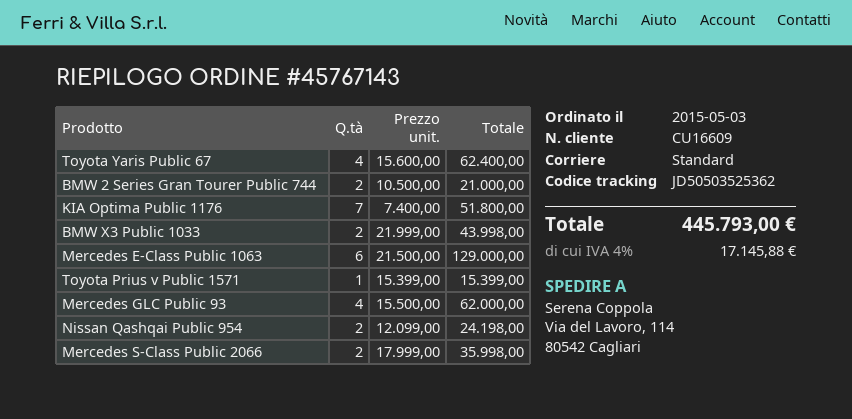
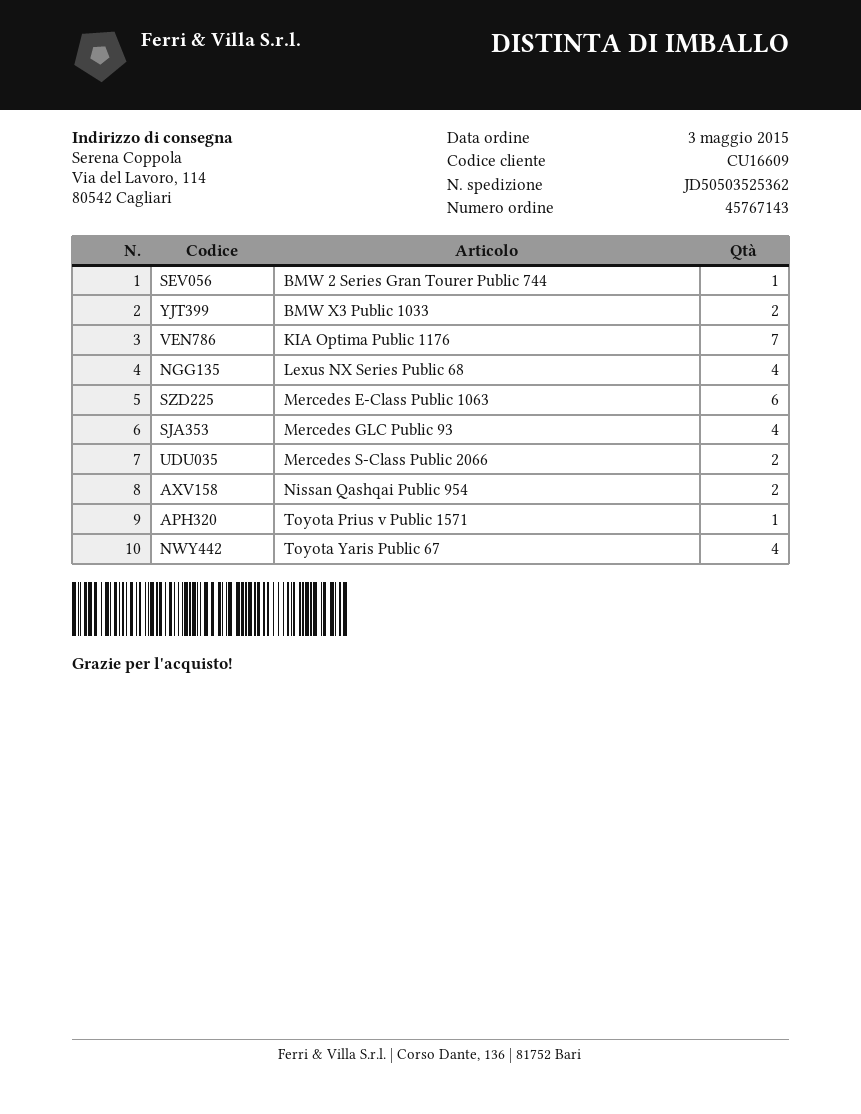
BMW 2 Series Gran Tourer Public 744: 2 -> 1
Lexus NX Series Public 68: none -> 4

